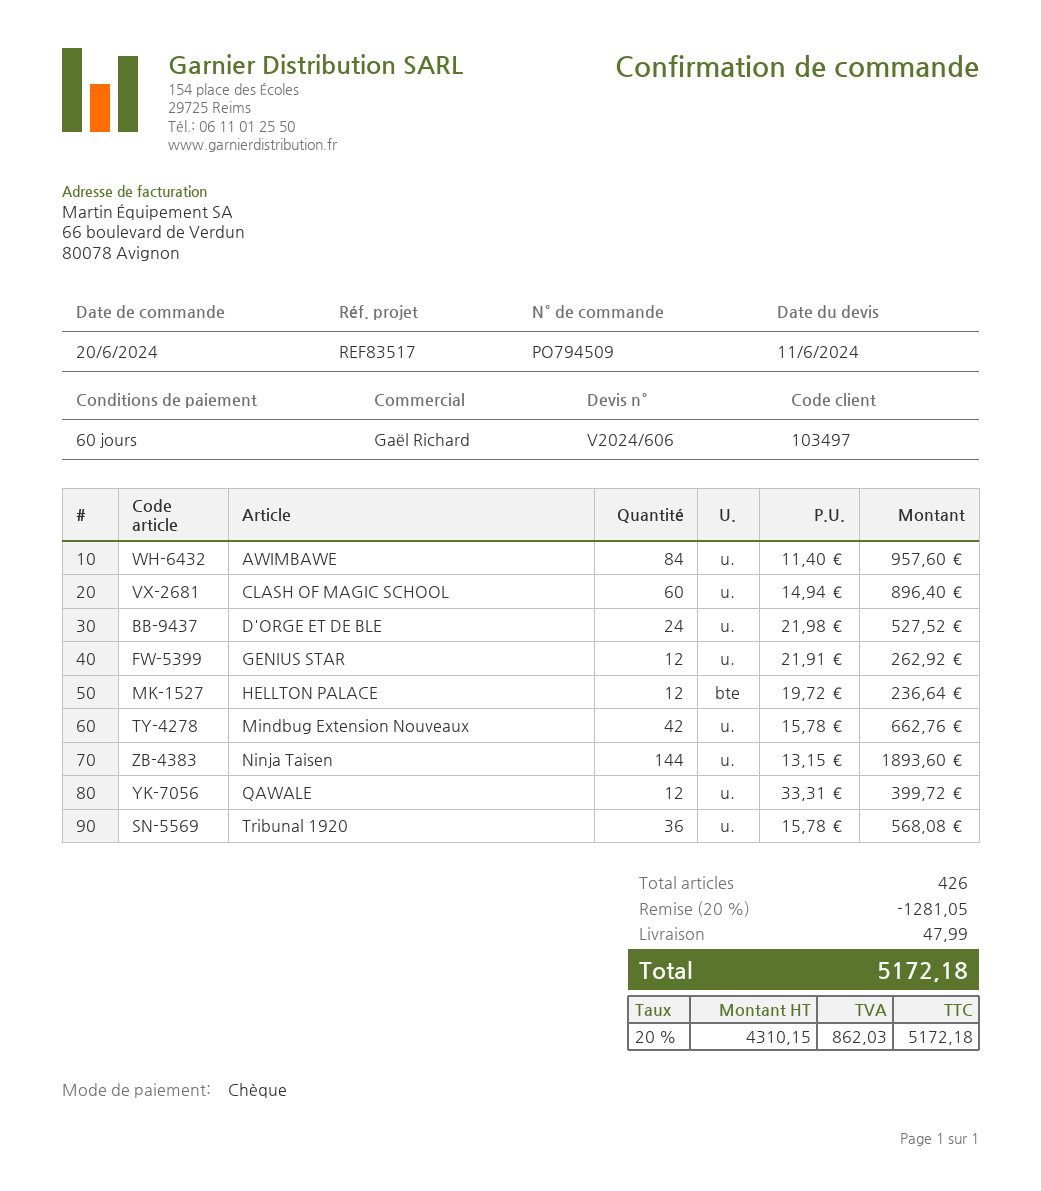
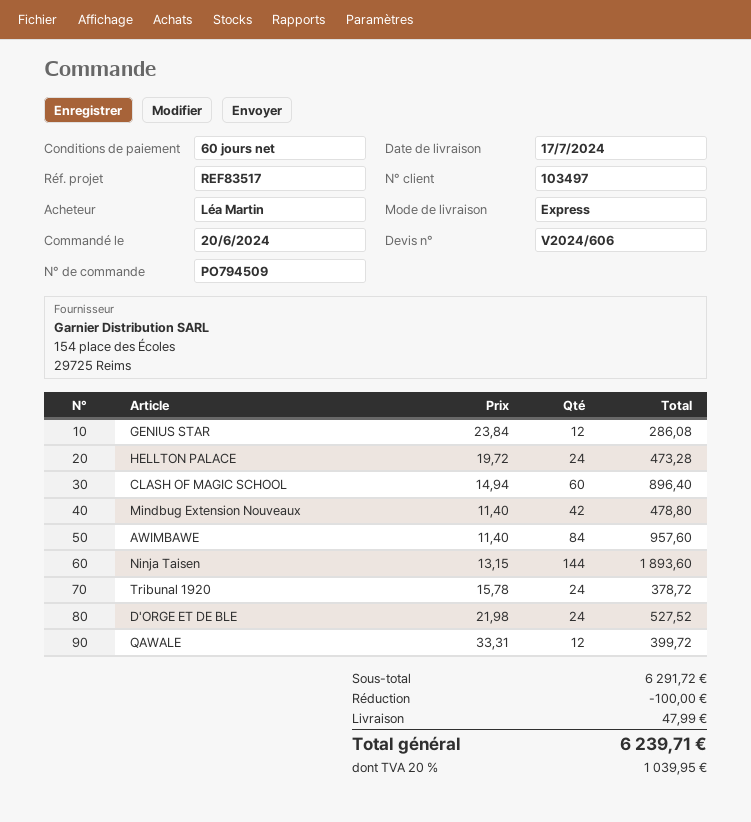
GENIUS STAR: 12 x 21.91 = 262.92 -> 12 x 23.84 = 286.08
HELLTON PALACE: 12 x 19.72 = 236.64 -> 24 x 19.72 = 473.28
Mindbug Extension Nouveaux: 42 x 15.78 = 662.76 -> 42 x 11.40 = 478.80
Tribunal 1920: 36 x 15.78 = 568.08 -> 24 x 15.78 = 378.72
discount: 1281.05 -> 100.00
tax: 20% = 862.03 -> 20% = 1039.95
total: 5172.18 -> 6239.71

